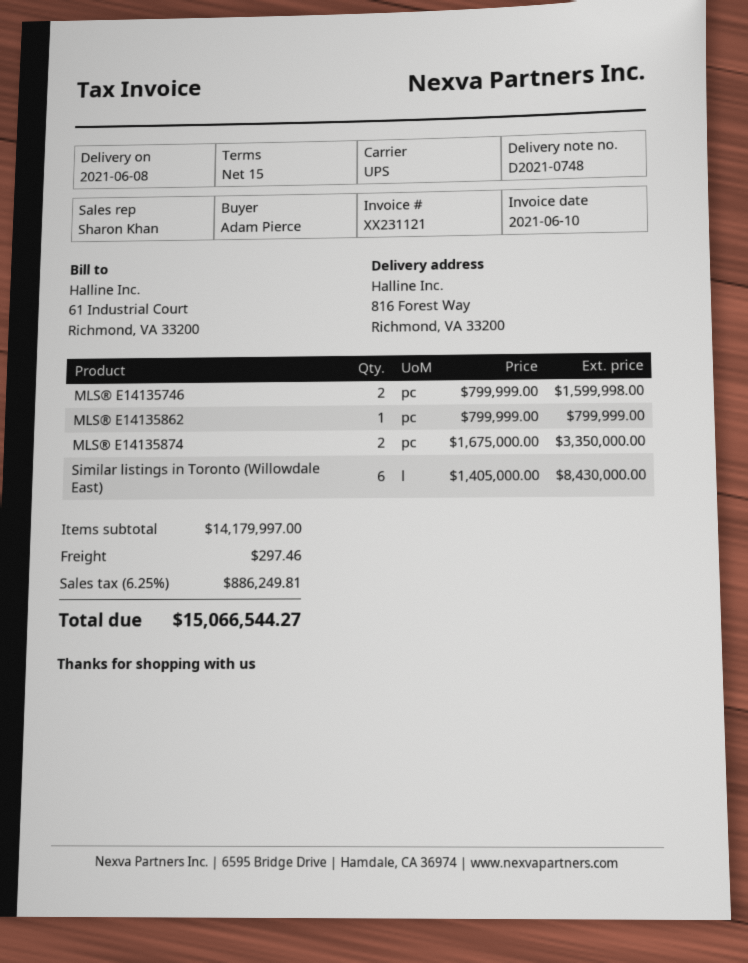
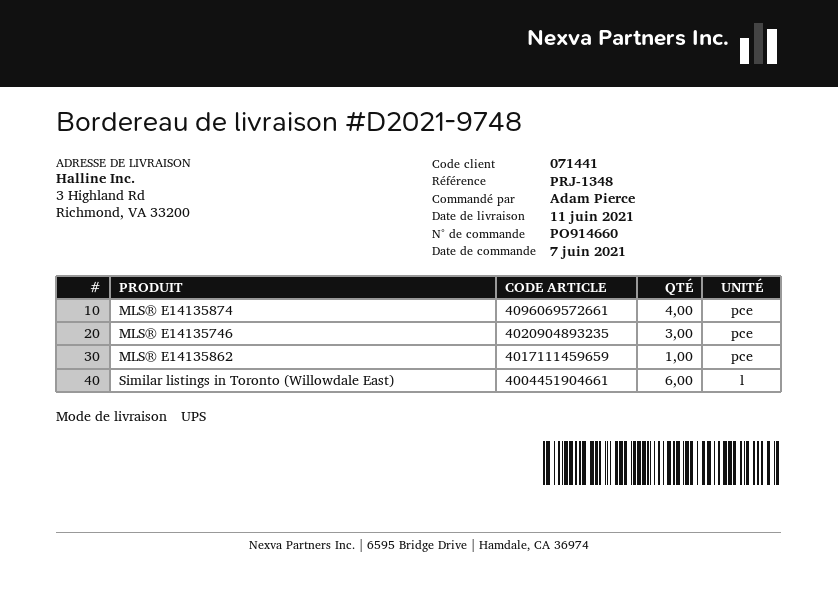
delivery note number: D2021-0748 -> D2021-9748
delivery date: 2021-06-08 -> 2021-06-11
ship to: 816 Forest Way, Richmond, VA 33200 -> 3 Highland Rd, Richmond, VA 33200
MLS® E14135746: 2 -> 3
MLS® E14135874: 2 -> 4

